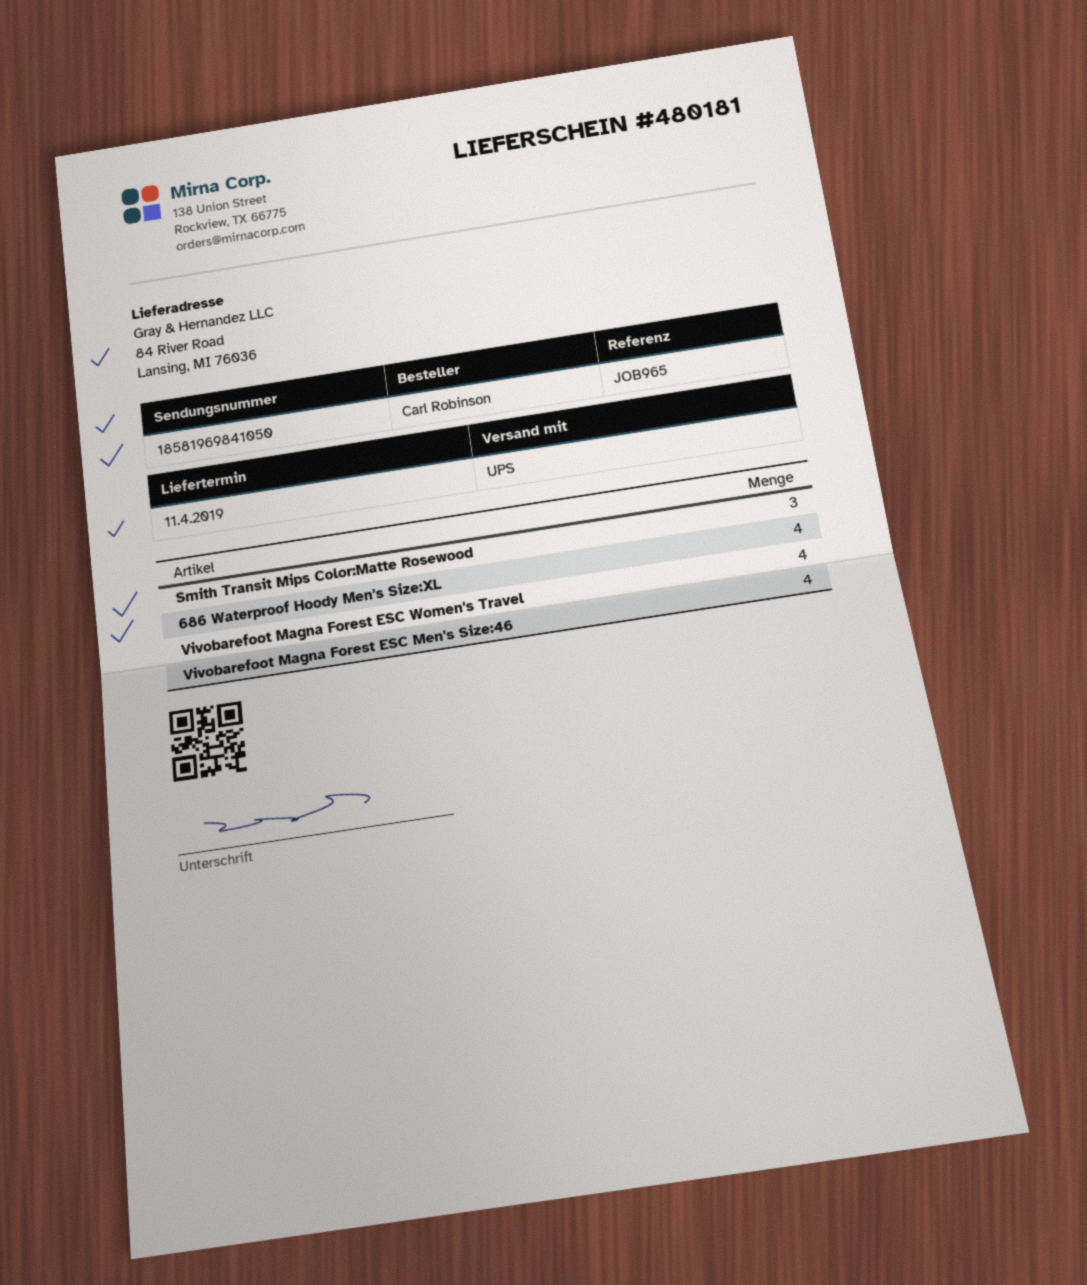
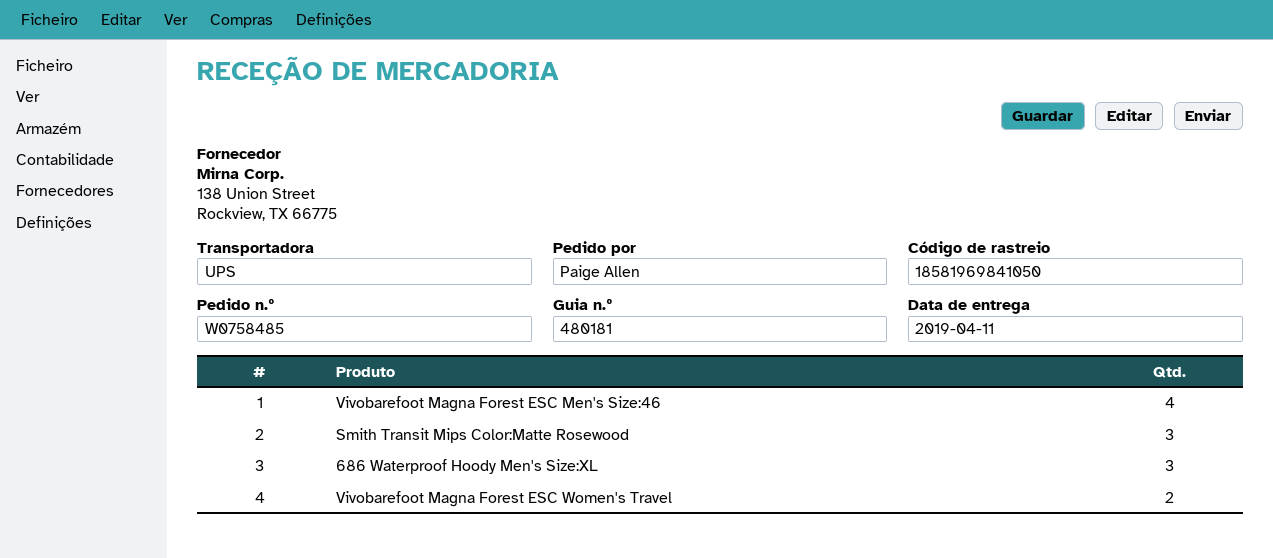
ordered by: Carl Robinson -> Paige Allen
686 Waterproof Hoody Men's Size:XL: 4 -> 3
Vivobarefoot Magna Forest ESC Women's Travel: 4 -> 2

